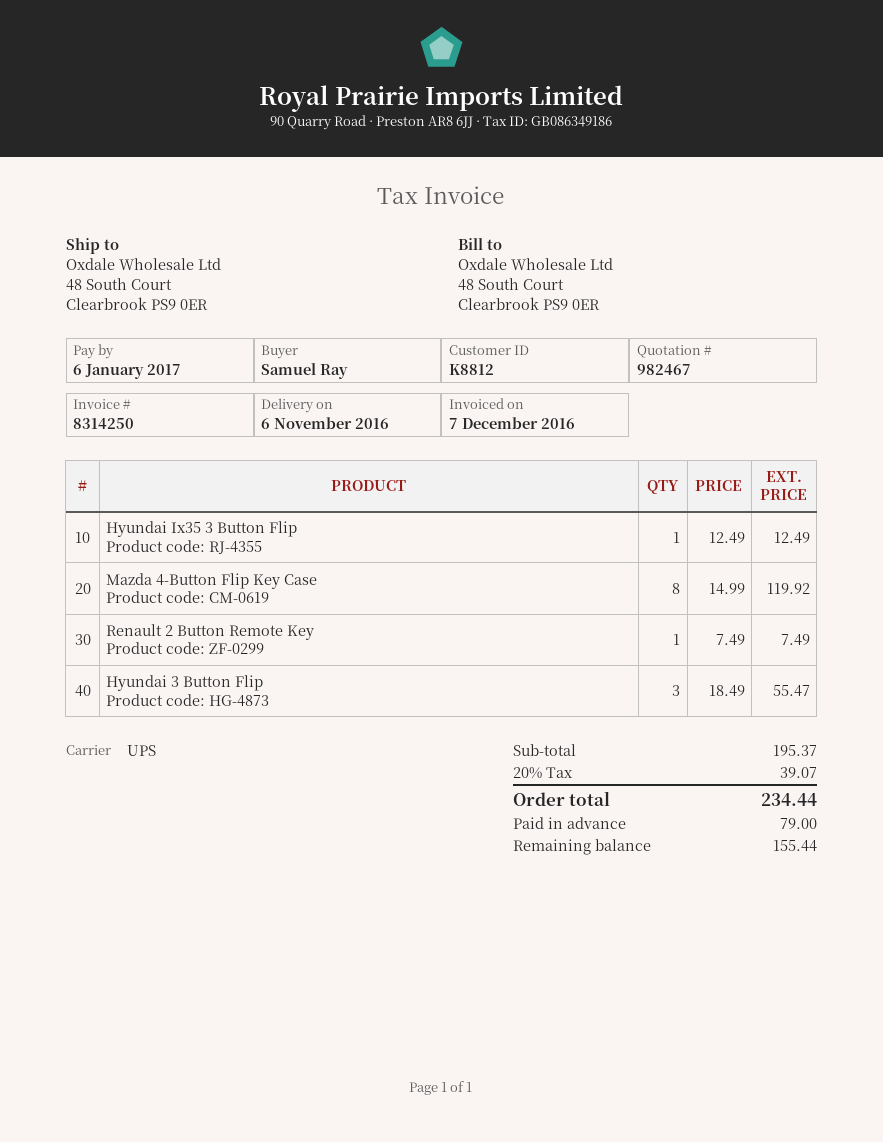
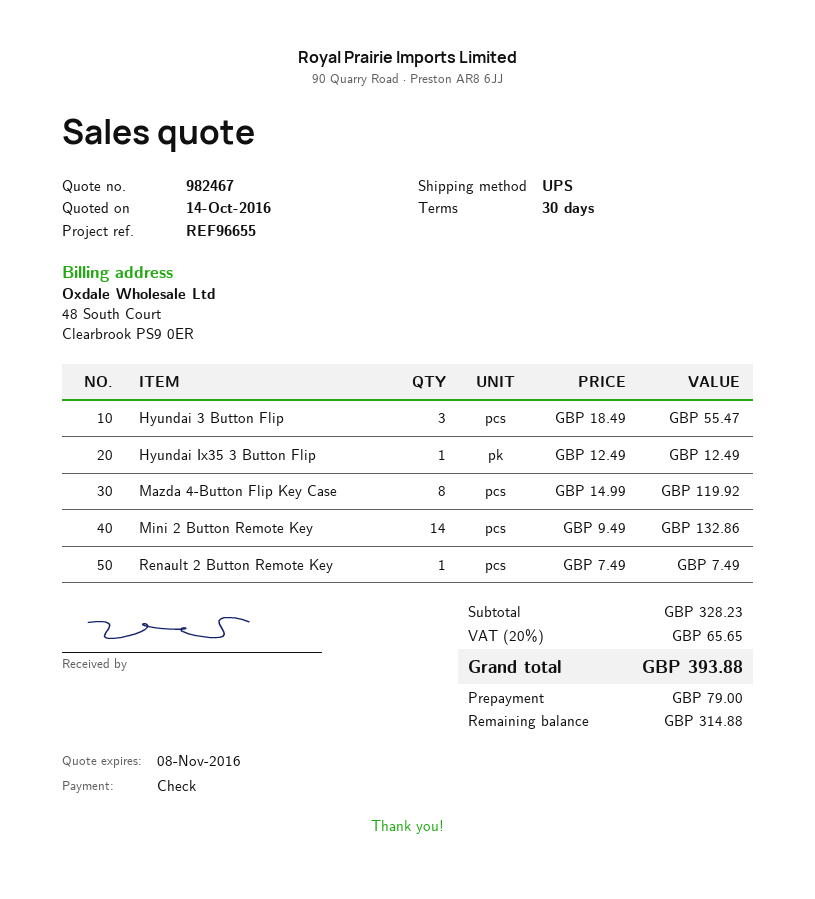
Mini 2 Button Remote Key: none -> 14 x 9.49 = 132.86
subtotal: 195.37 -> 328.23
tax: 20% = 39.07 -> 20% = 65.65
total: 234.44 -> 393.88
balance: 155.44 -> 314.88

